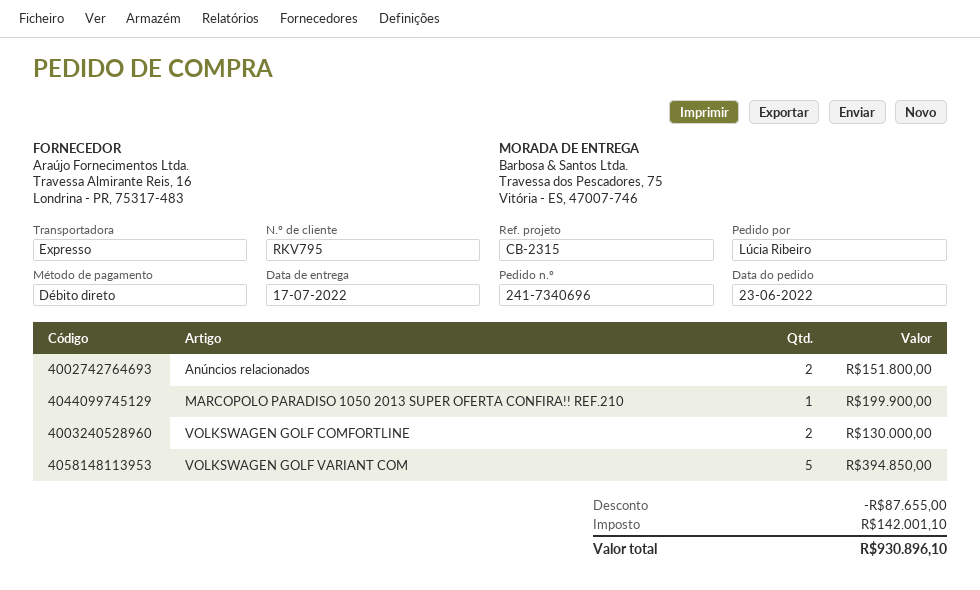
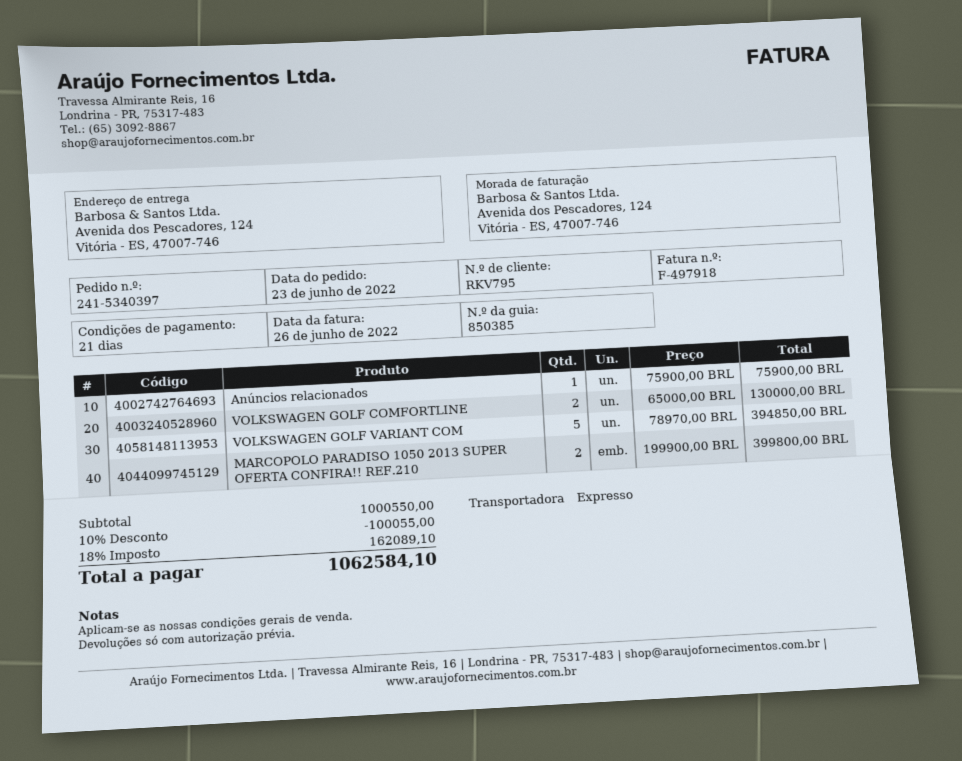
order number: 241-7340696 -> 241-5340397
ship to: Travessa dos Pescadores, 75, Vitória - ES, 47007-746 -> Avenida dos Pescadores, 124, Vitória - ES, 47007-746
Anúncios relacionados: 2 for 151800.00 -> 1 for 75900.00
MARCOPOLO PARADISO 1050 2013 SUPER OFERTA CONFIRA!! REF.210: 1 for 199900.00 -> 2 for 399800.00
discount: 87655.00 -> 100055.00
tax: 142001.10 -> 162089.10
total: 930896.10 -> 1062584.10

